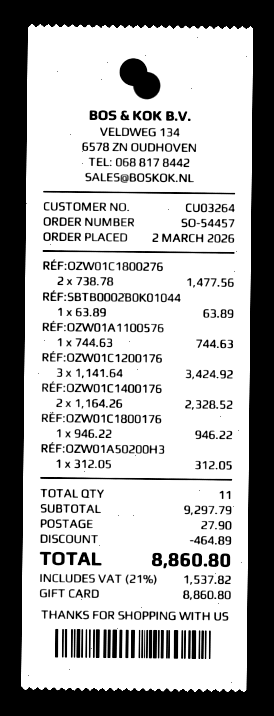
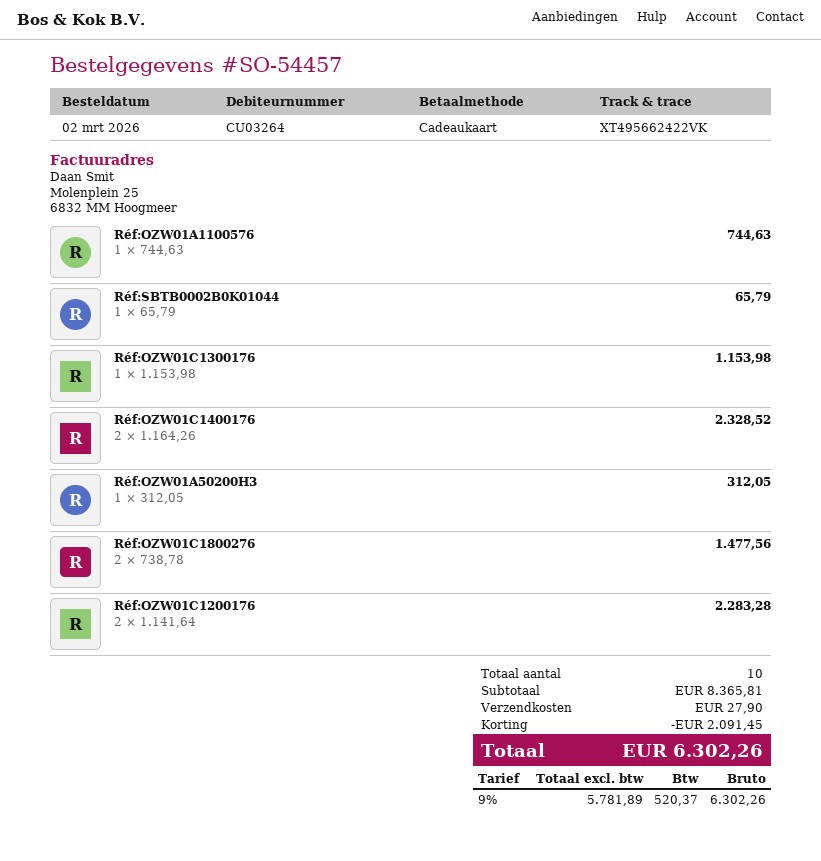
RÉF:SBTB0002B0K01044: 1 x 63.89 = 63.89 -> 1 x 65.79 = 65.79
RÉF:OZW01C1200176: 3 x 1141.64 = 3424.92 -> 2 x 1141.64 = 2283.28
RÉF:OZW01C1800176: 1 x 946.22 = 946.22 -> none
Réf:OZW01C1300176: none -> 1 x 1153.98 = 1153.98
total quantity: 11 -> 10
subtotal: 9297.79 -> 8365.81
discount: 464.89 -> 2091.45
tax: 21% = 1537.82 -> 9% = 520.37
total: 8860.80 -> 6302.26

